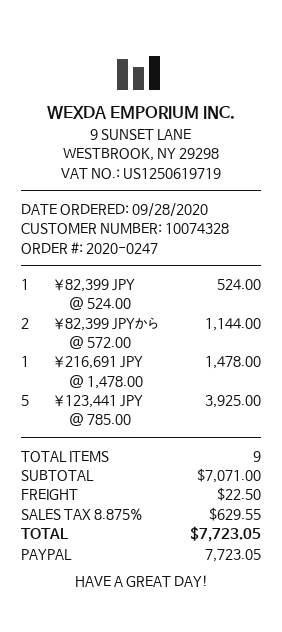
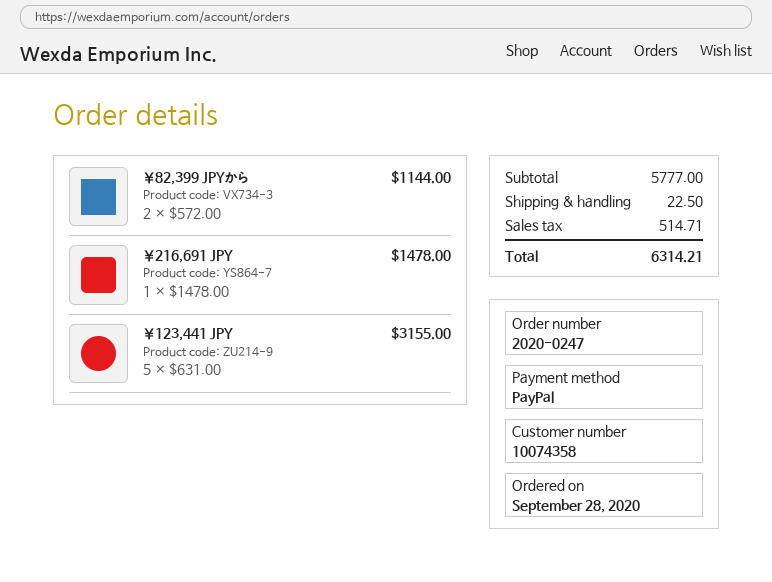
customer number: 10074328 -> 10074358
¥82,399 JPY: 1 x 524.00 = 524.00 -> none
¥123,441 JPY: 5 x 785.00 = 3925.00 -> 5 x 631.00 = 3155.00
subtotal: 7071.00 -> 5777.00
tax: 629.55 -> 514.71
total: 7723.05 -> 6314.21

